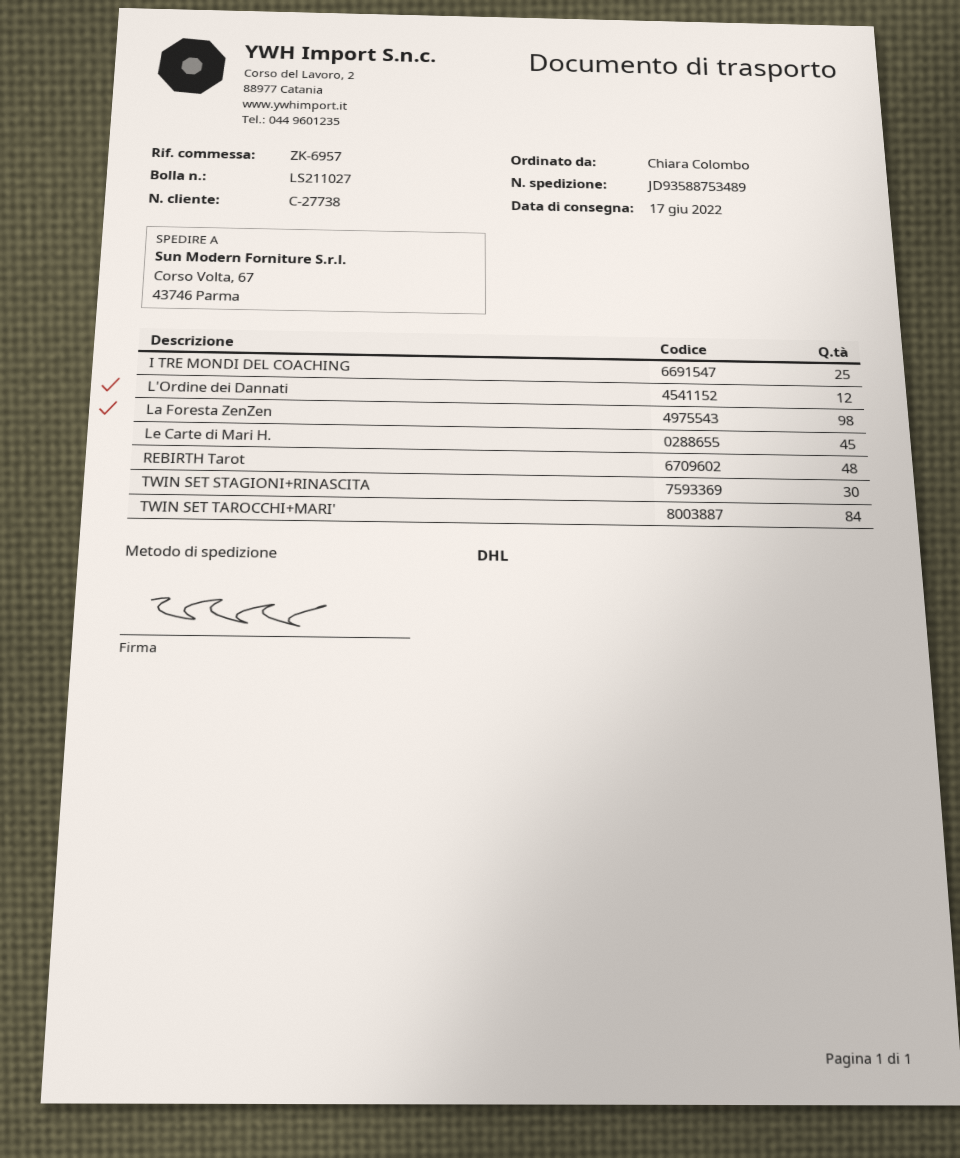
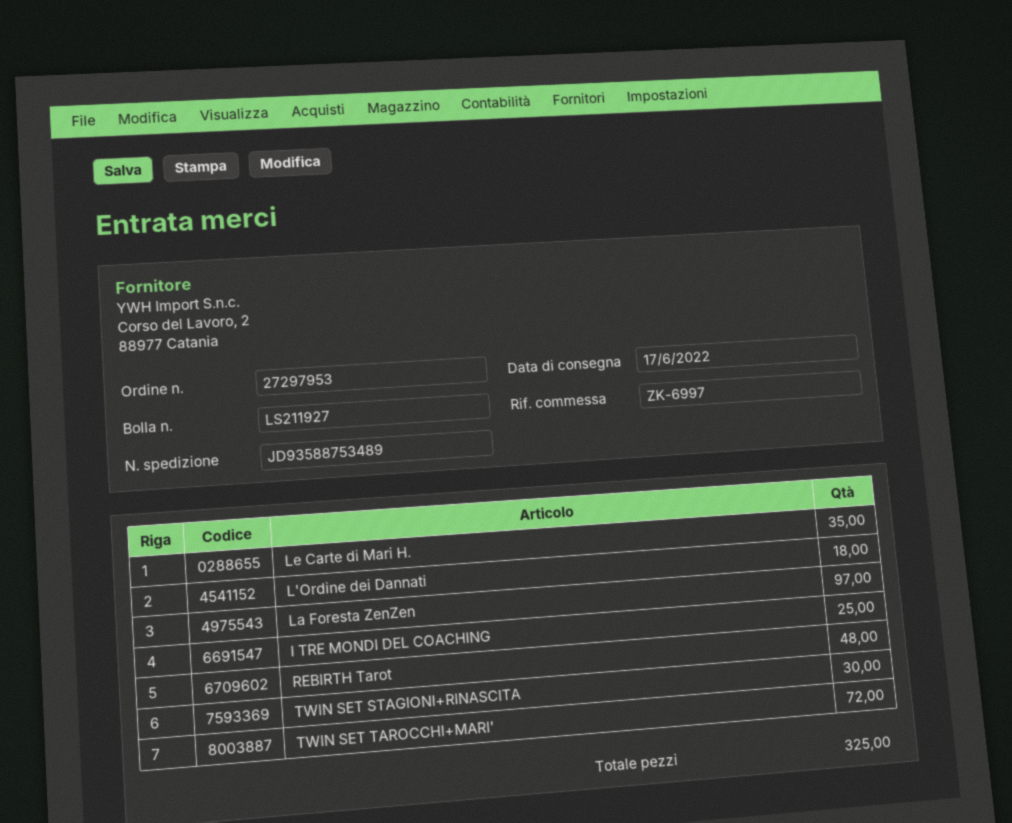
delivery note number: LS211027 -> LS211927
reference: ZK-6957 -> ZK-6997
L'Ordine dei Dannati: 12 -> 18
La Foresta ZenZen: 98 -> 97
Le Carte di Mari H.: 45 -> 35
TWIN SET TAROCCHI+MARI': 84 -> 72

